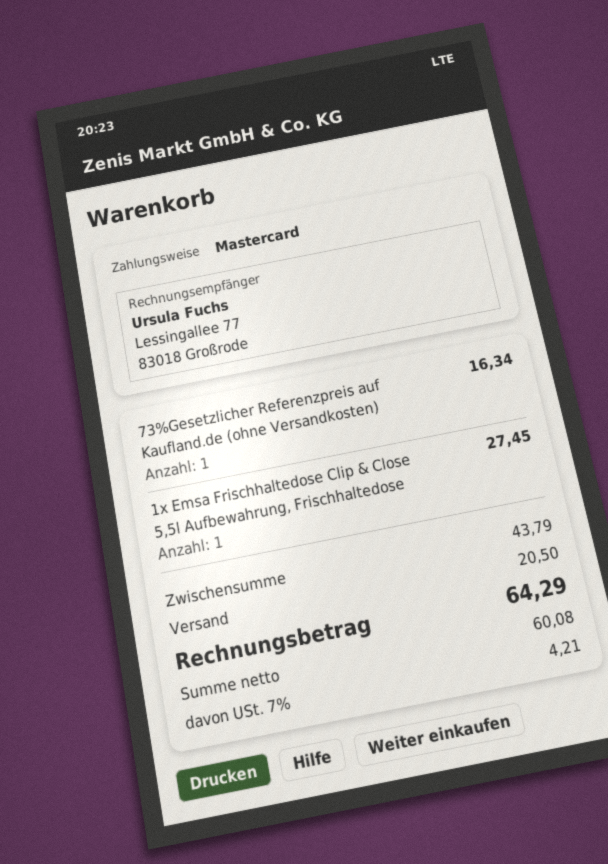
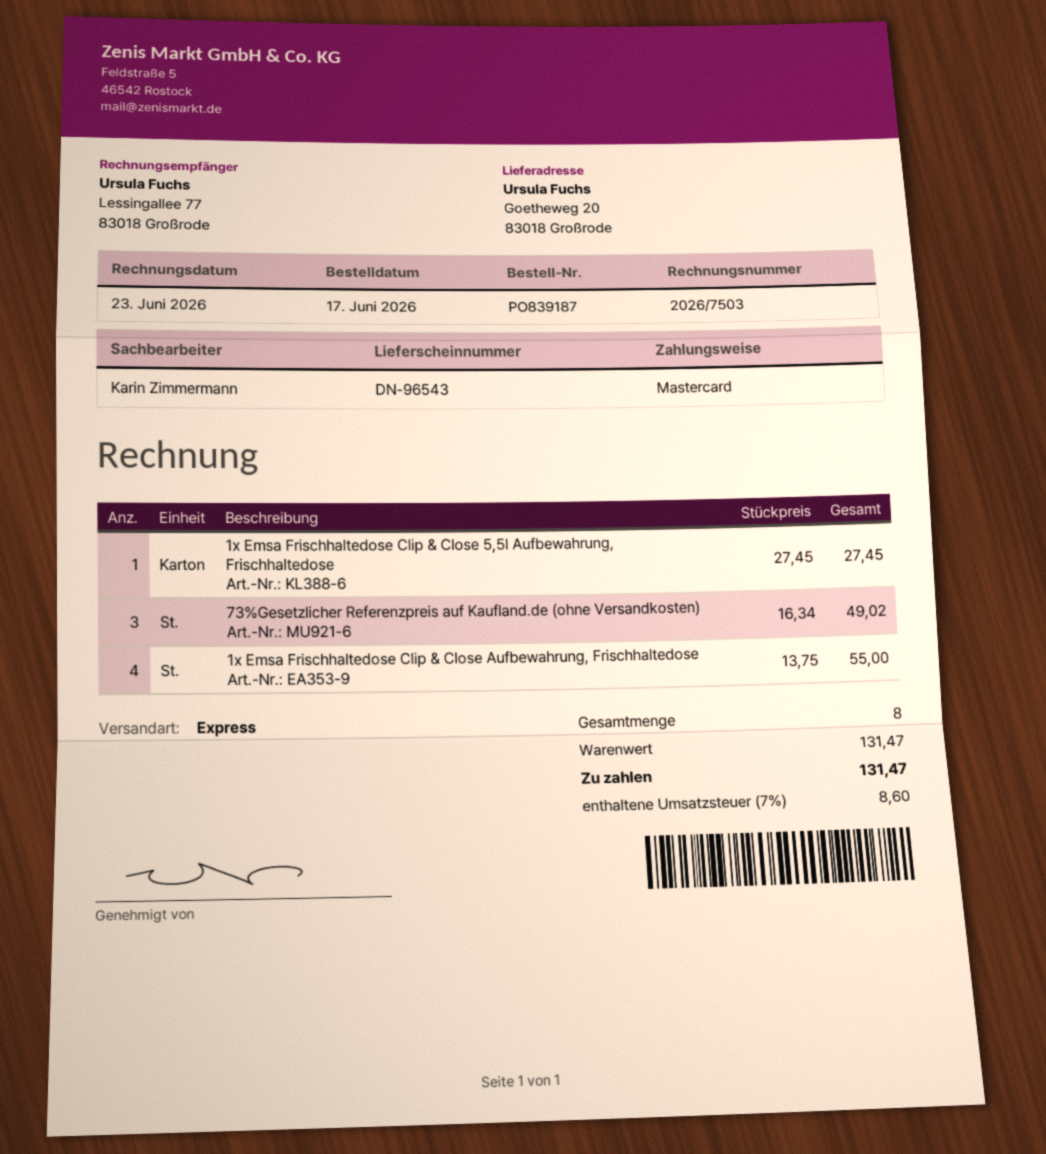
73%Gesetzlicher Referenzpreis auf Kaufland.de (ohne Versandkosten): 1 for 16.34 -> 3 for 49.02
1x Emsa Frischhaltedose Clip & Close Aufbewahrung, Frischhaltedose: none -> 4 for 55.00
subtotal: 43.79 -> 131.47
shipping: 20.50 -> none
tax: 7% = 4.21 -> 7% = 8.60
total: 64.29 -> 131.47

